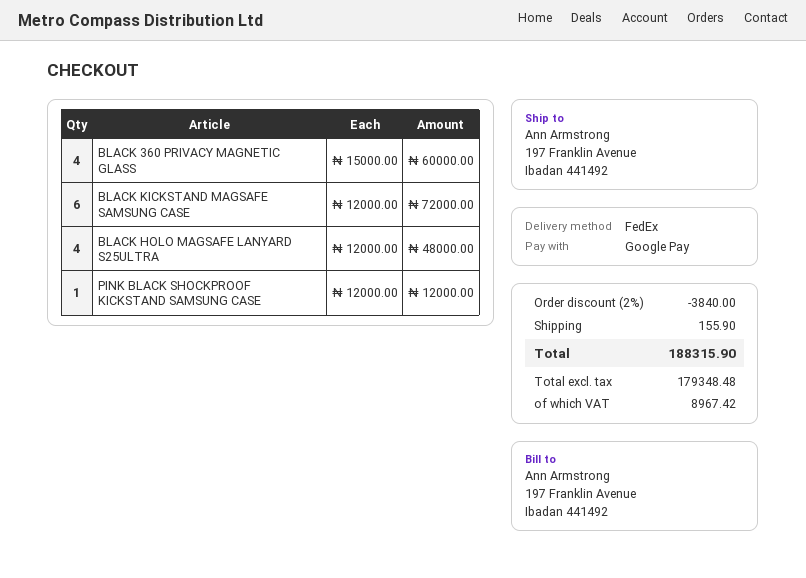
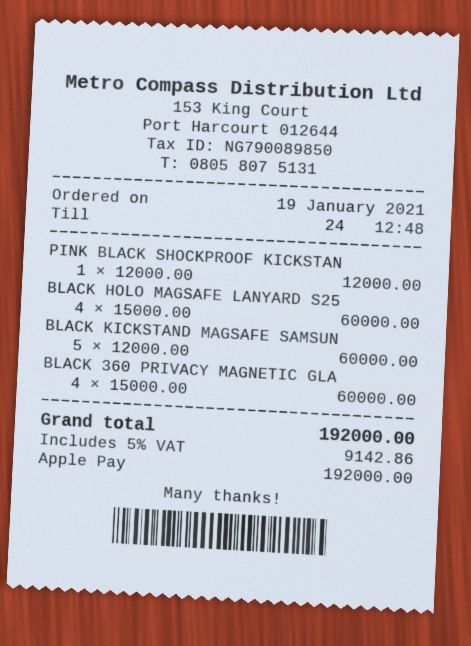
payment method: Google Pay -> Apple Pay
BLACK KICKSTAND MAGSAFE SAMSUNG CASE: 6 x 12000.00 = 72000.00 -> 5 x 12000.00 = 60000.00
BLACK HOLO MAGSAFE LANYARD S25ULTRA: 4 x 12000.00 = 48000.00 -> 4 x 15000.00 = 60000.00
discount: 2% = 3840.00 -> none
shipping: 155.90 -> none
tax: 8967.42 -> 9142.86
total: 188315.90 -> 192000.00

